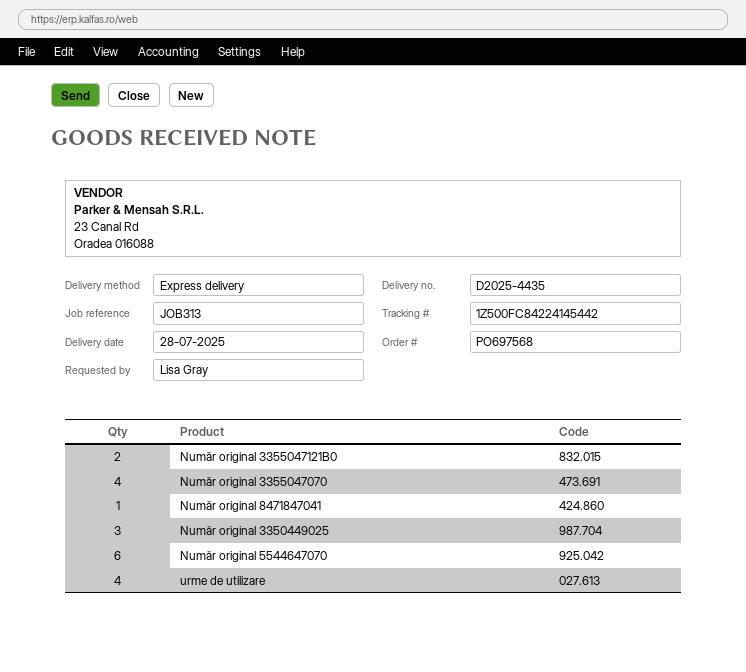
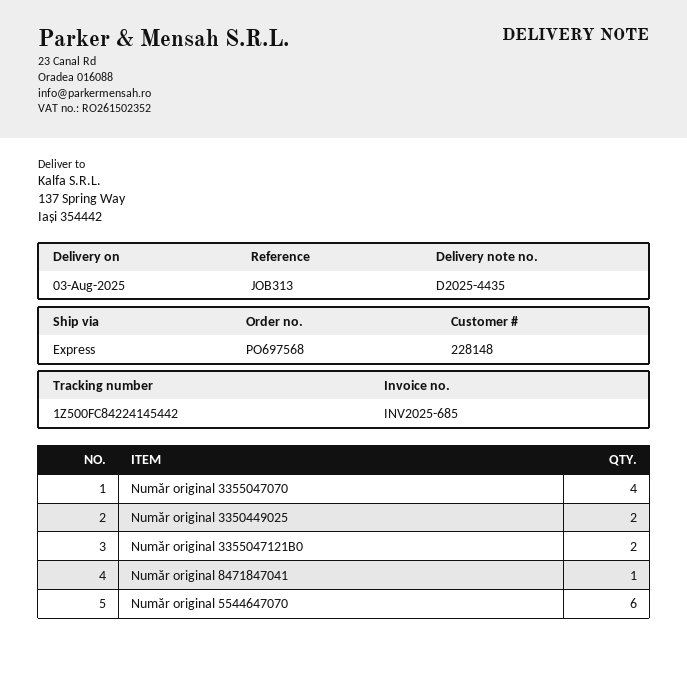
delivery date: 2025-07-28 -> 2025-08-03
Număr original 3350449025: 3 -> 2
urme de utilizare: 4 -> none

